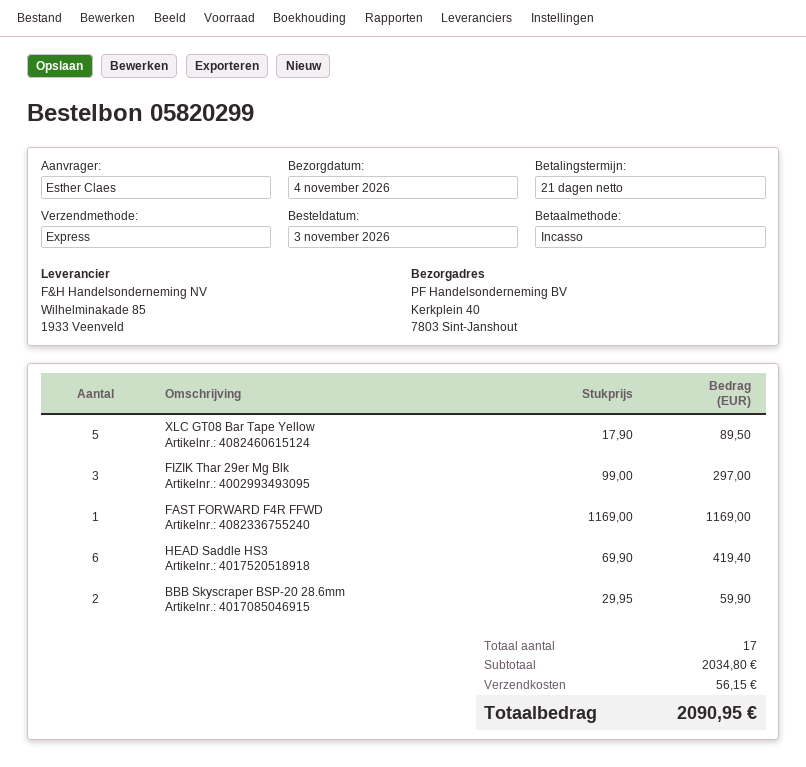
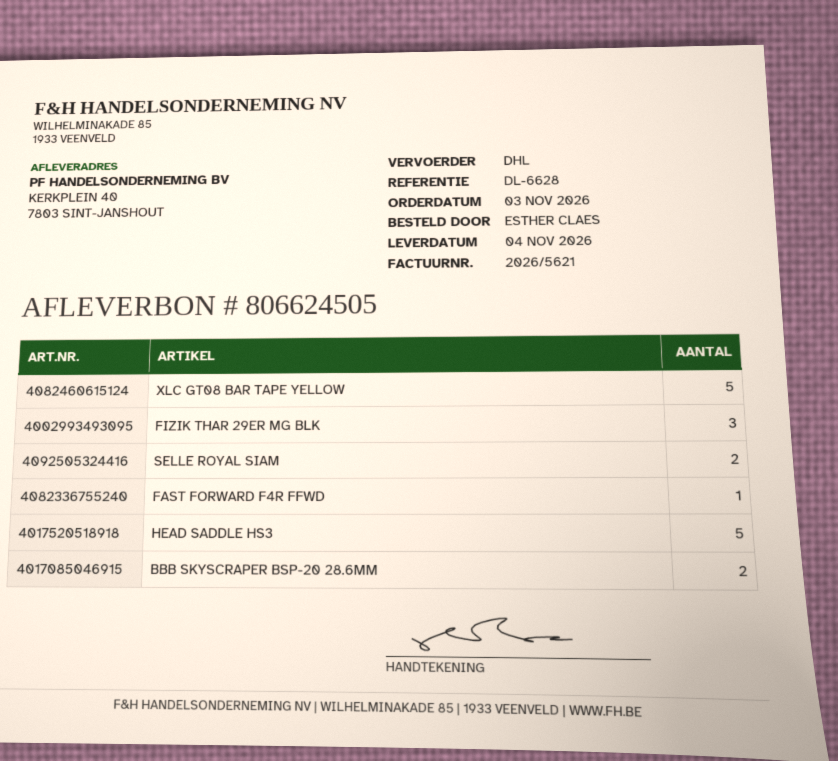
shipping method: express -> DHL
HEAD Saddle HS3: 6 -> 5
SELLE ROYAL SIAM: none -> 2

